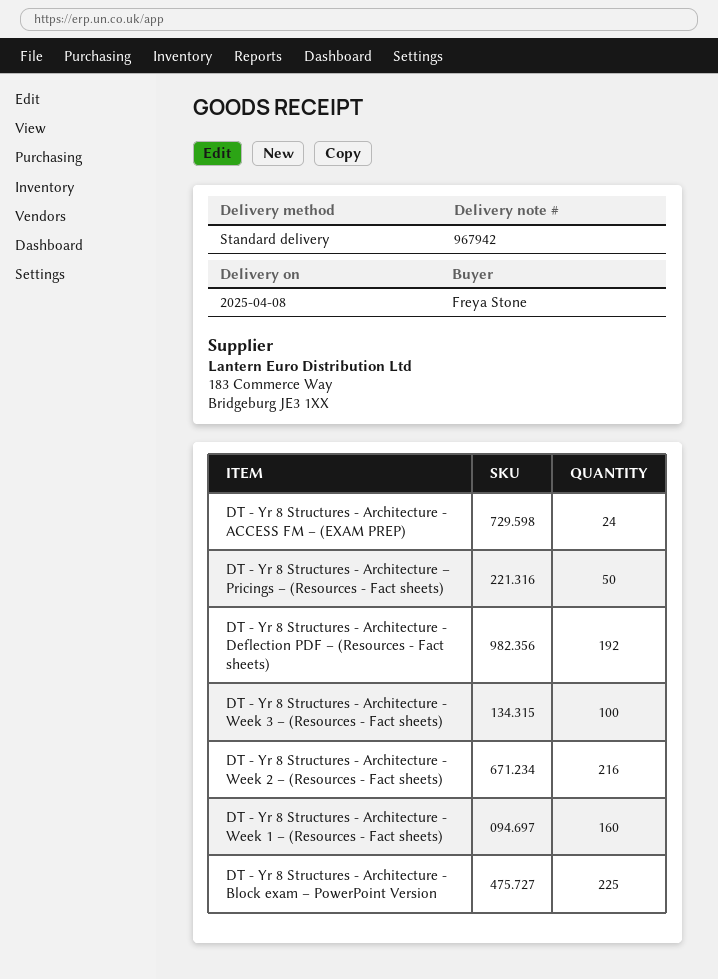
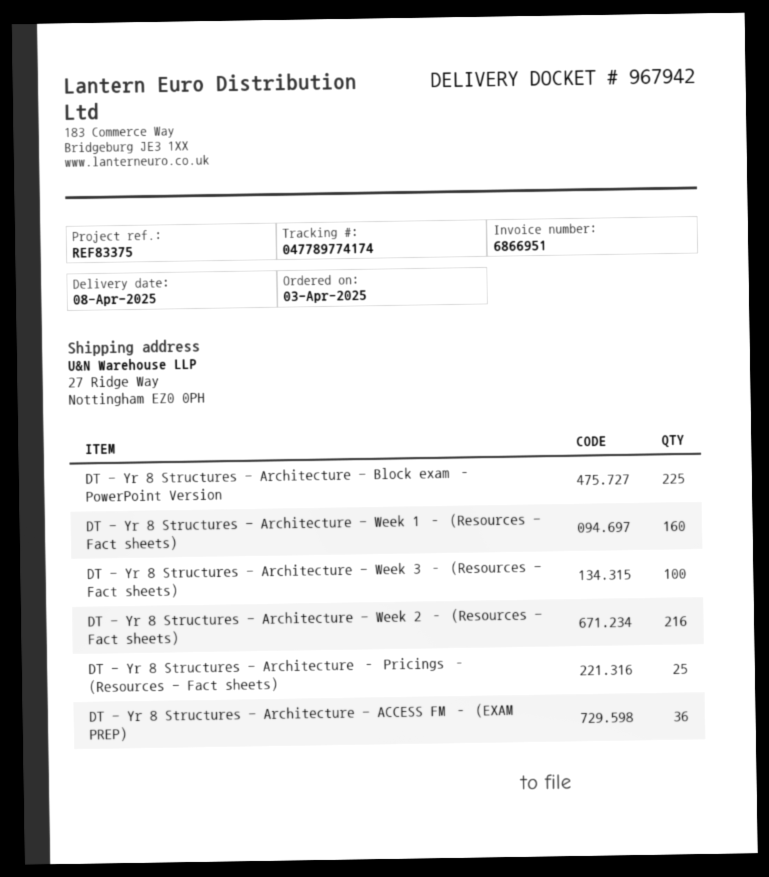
DT - Yr 8 Structures - Architecture - ACCESS FM – (EXAM PREP): 24 -> 36
DT - Yr 8 Structures - Architecture – Pricings – (Resources - Fact sheets): 50 -> 25
DT - Yr 8 Structures - Architecture - Deflection PDF – (Resources - Fact sheets): 192 -> none

